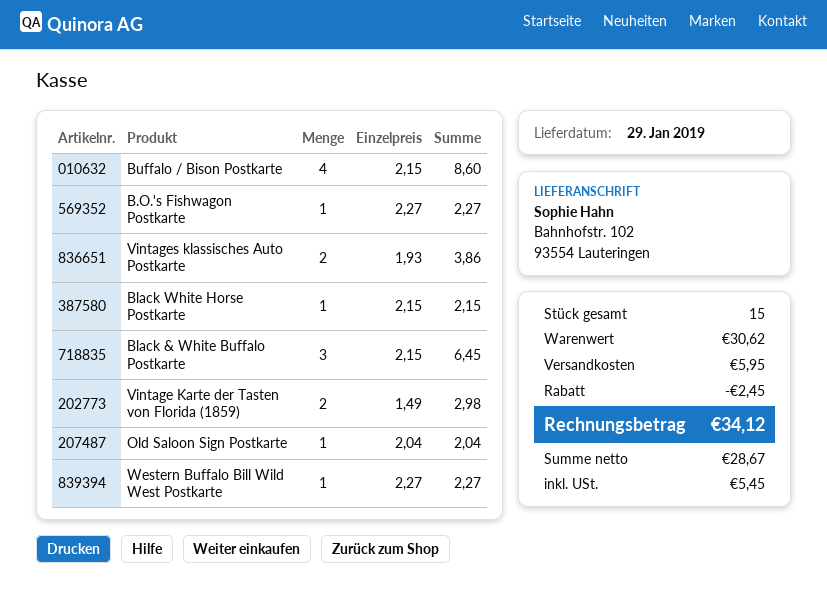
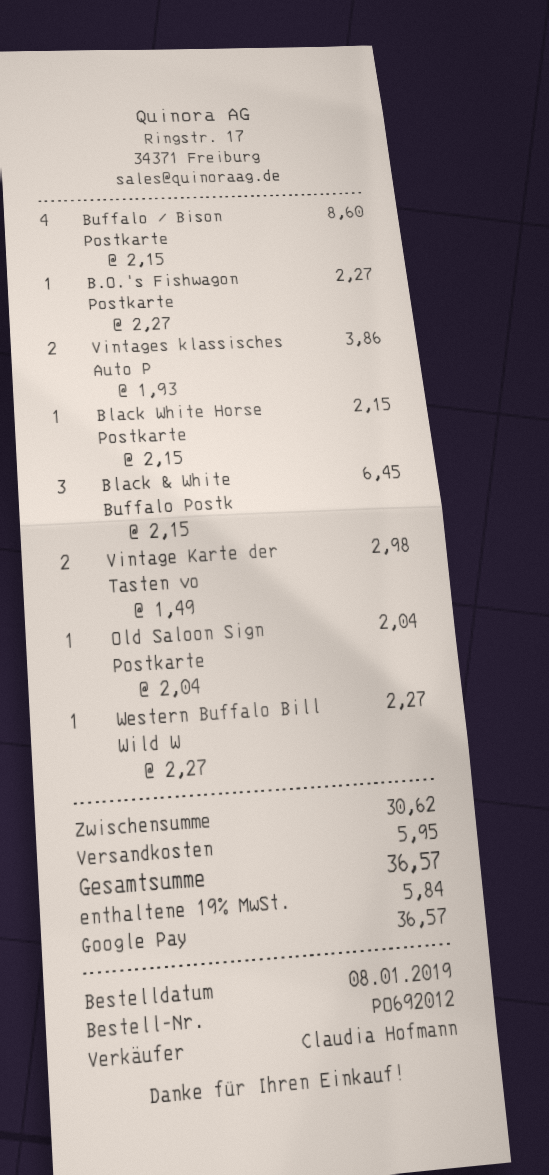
discount: 2.45 -> none
tax: 5.45 -> 5.84
total: 34.12 -> 36.57

